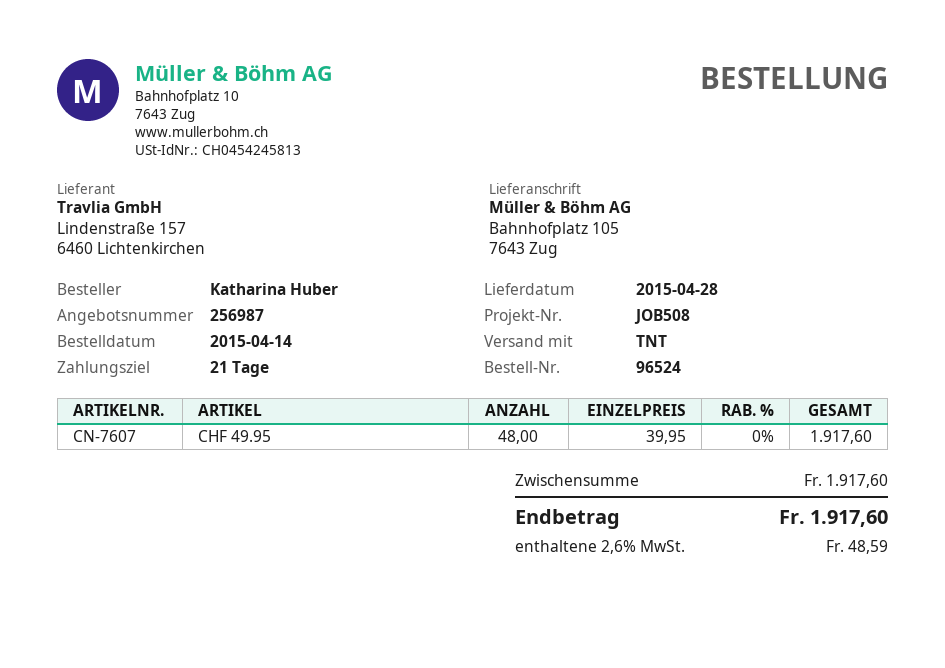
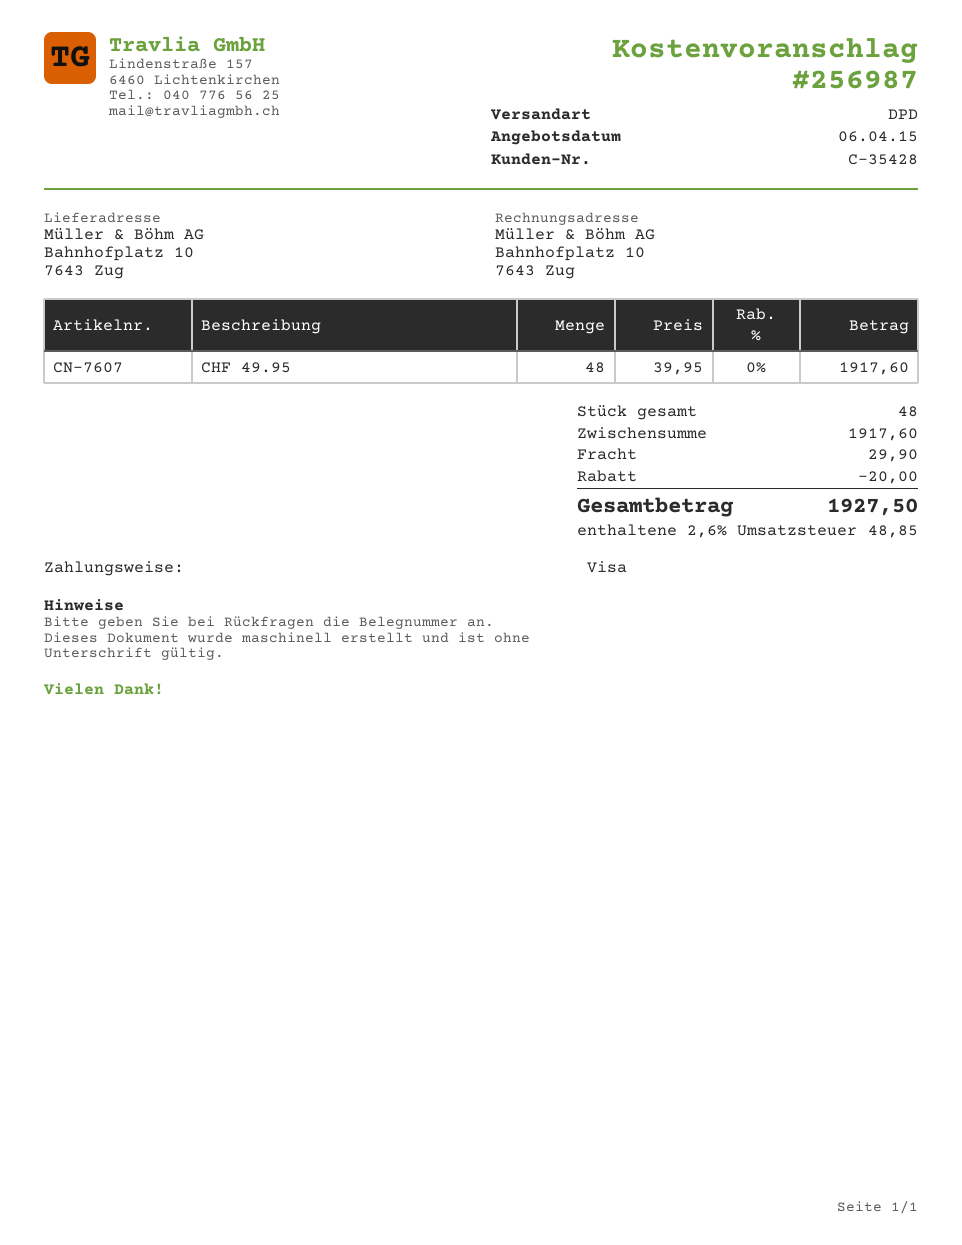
shipping method: TNT -> DPD
ship to: Bahnhofplatz 105, 7643 Zug -> Bahnhofplatz 10, 7643 Zug
discount: none -> 20.00
shipping: none -> 29.90
tax: 2.6% = 48.59 -> 2.6% = 48.85
total: 1917.60 -> 1927.50

